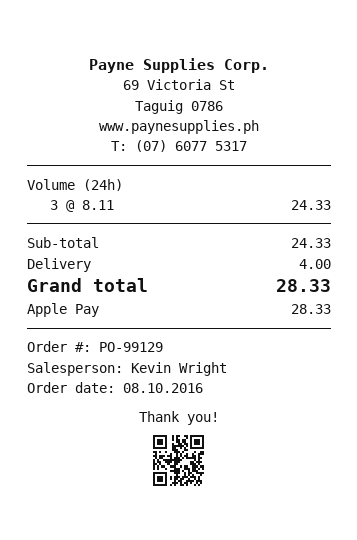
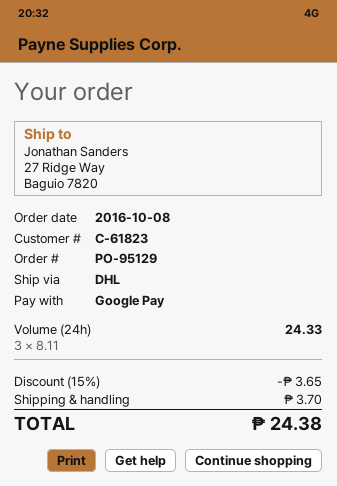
order number: PO-99129 -> PO-95129
payment method: Apple Pay -> Google Pay
discount: none -> 15% = 3.65
shipping: 4.00 -> 3.70
total: 28.33 -> 24.38

